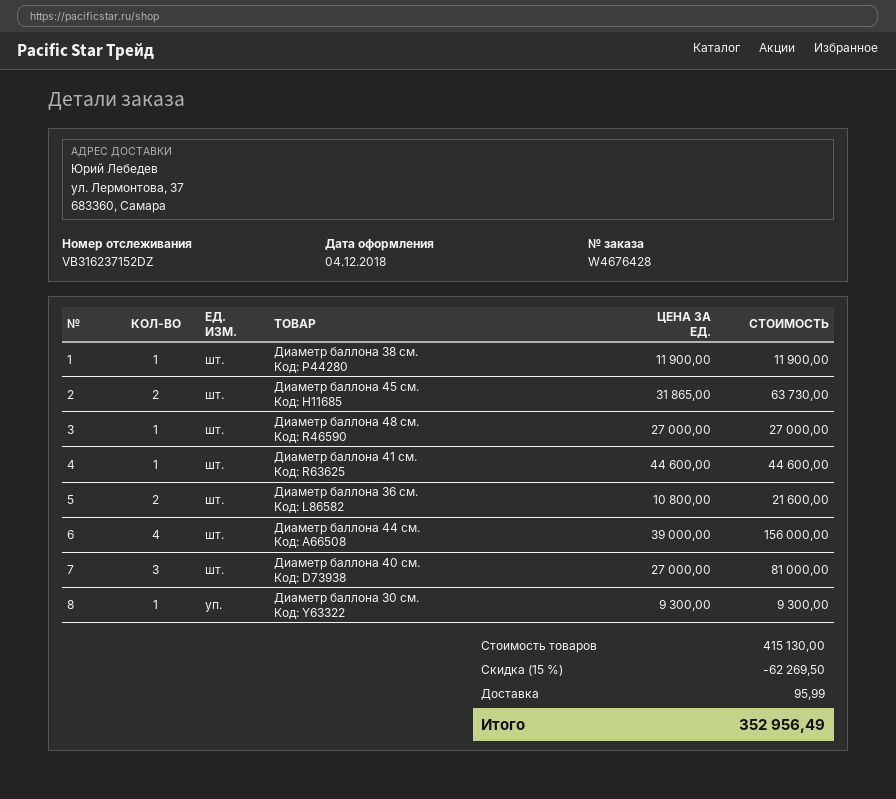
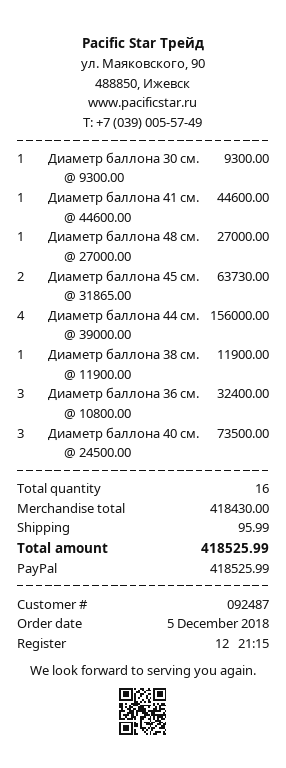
order date: 2018-12-04 -> 2018-12-05
Диаметр баллона 36 см.: 2 x 10800.00 = 21600.00 -> 3 x 10800.00 = 32400.00
Диаметр баллона 40 см.: 3 x 27000.00 = 81000.00 -> 3 x 24500.00 = 73500.00
subtotal: 415130.00 -> 418430.00
discount: 15% = 62269.50 -> none
total: 352956.49 -> 418525.99

